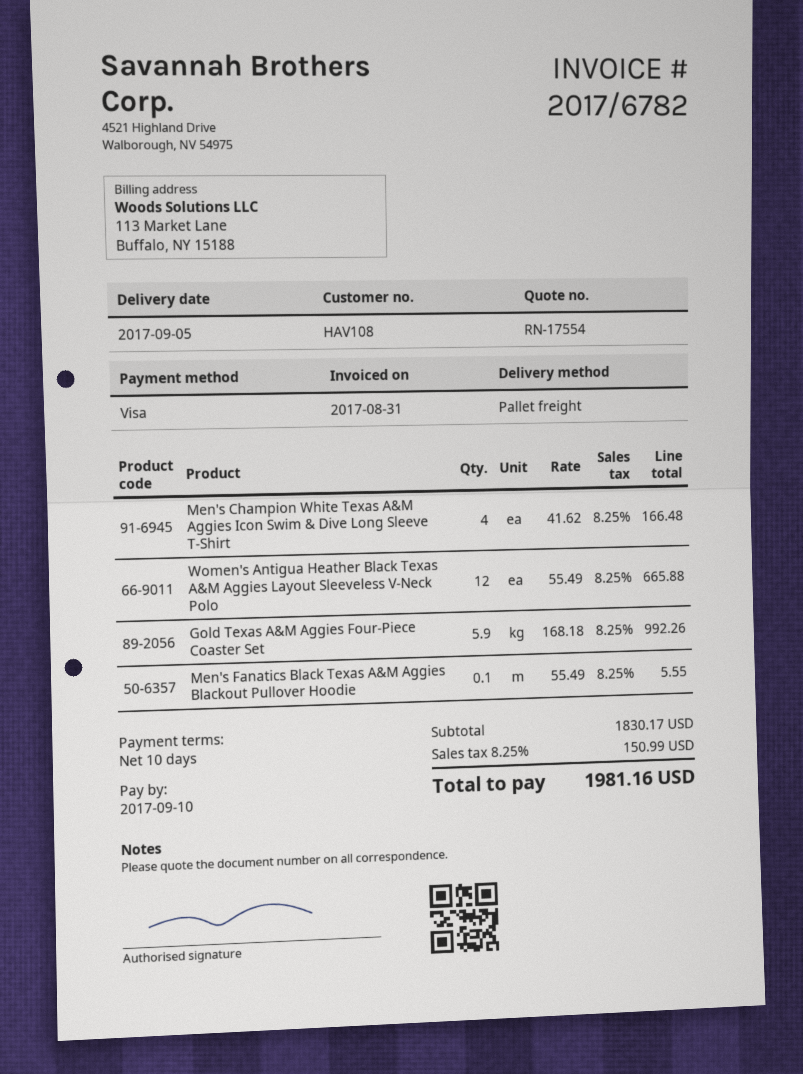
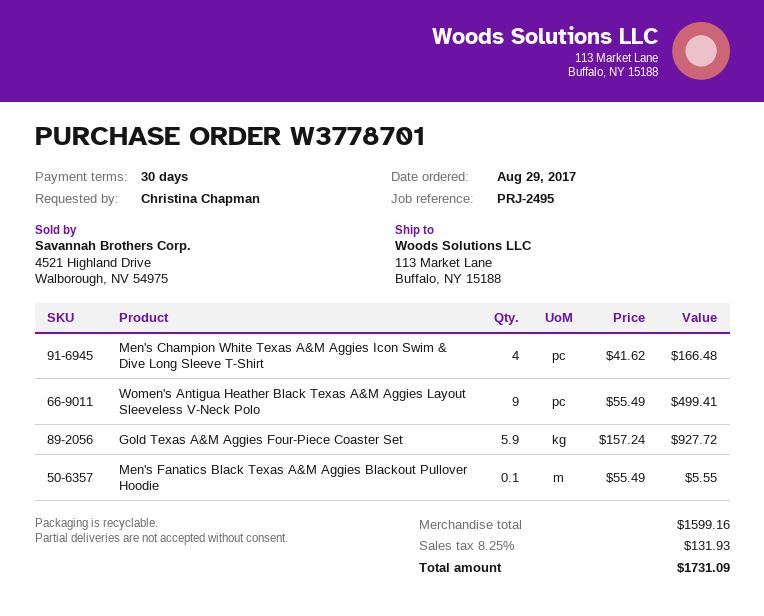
payment terms: 10 days -> 30 days
Women's Antigua Heather Black Texas A&M Aggies Layout Sleeveless V-Neck Polo: 12 x 55.49 = 665.88 -> 9 x 55.49 = 499.41
Gold Texas A&M Aggies Four-Piece Coaster Set: 5.9 x 168.18 = 992.26 -> 5.9 x 157.24 = 927.72
subtotal: 1830.17 -> 1599.16
tax: 8.25% = 150.99 -> 8.25% = 131.93
total: 1981.16 -> 1731.09

